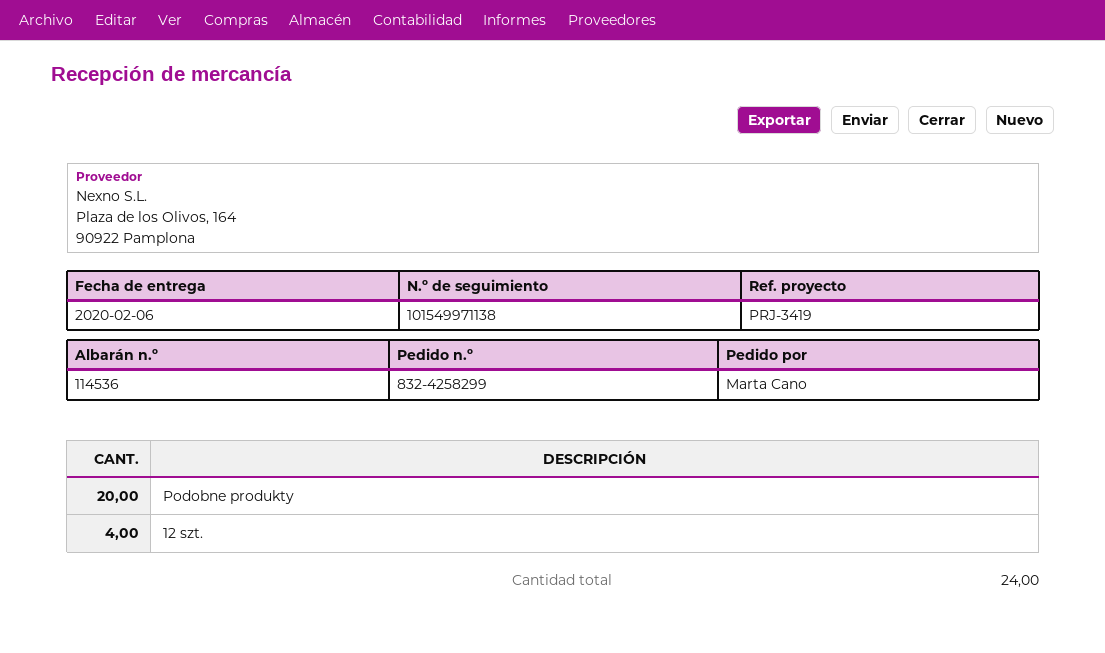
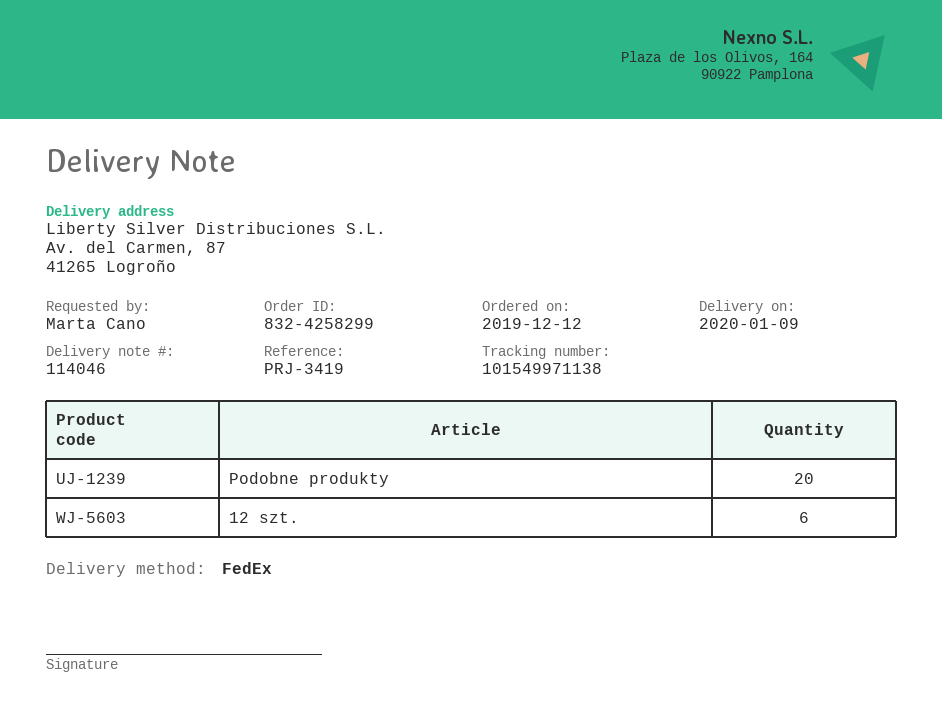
delivery note number: 114536 -> 114046
delivery date: 2020-02-06 -> 2020-01-09
12 szt.: 4 -> 6

